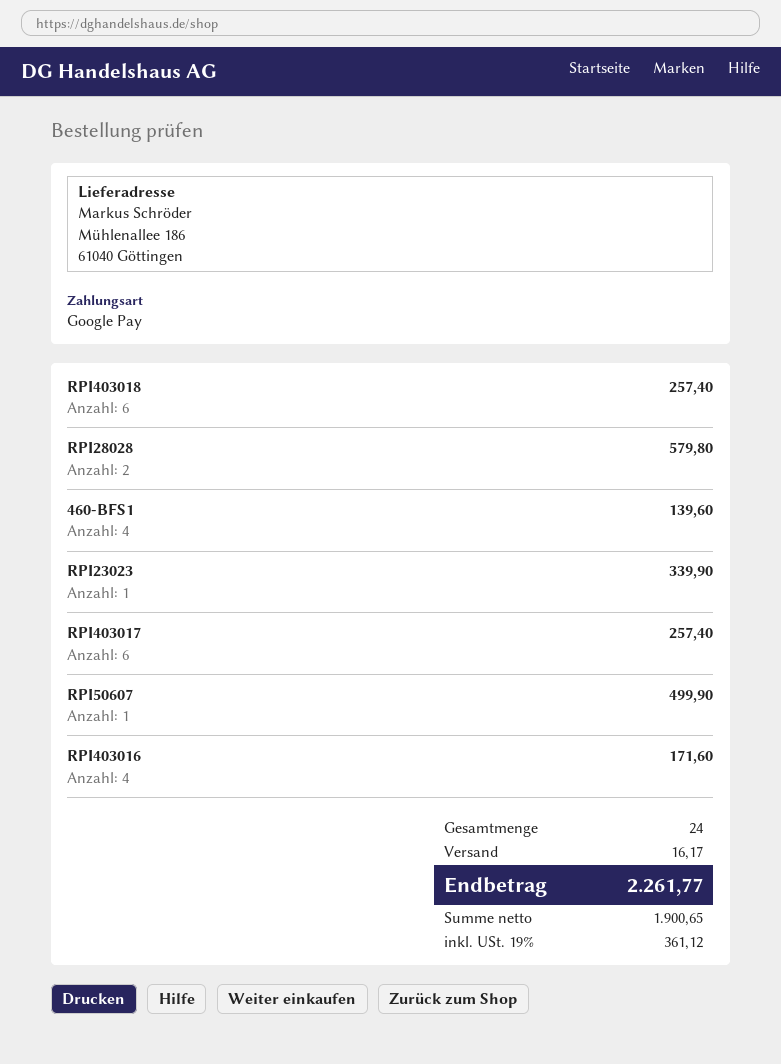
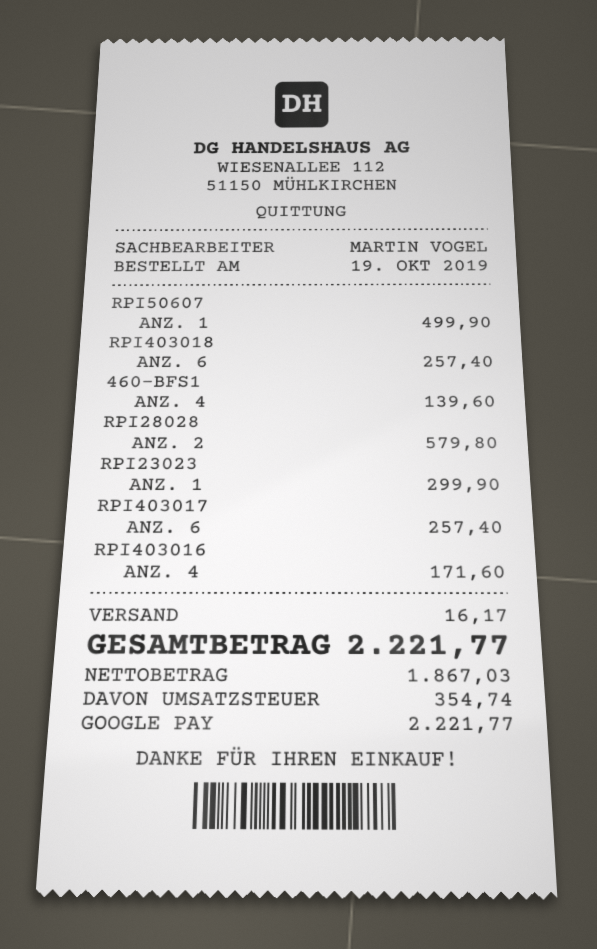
RPI23023: 1 for 339.90 -> 1 for 299.90
net: 1900.65 -> 1867.03
tax: 361.12 -> 354.74
total: 2261.77 -> 2221.77

